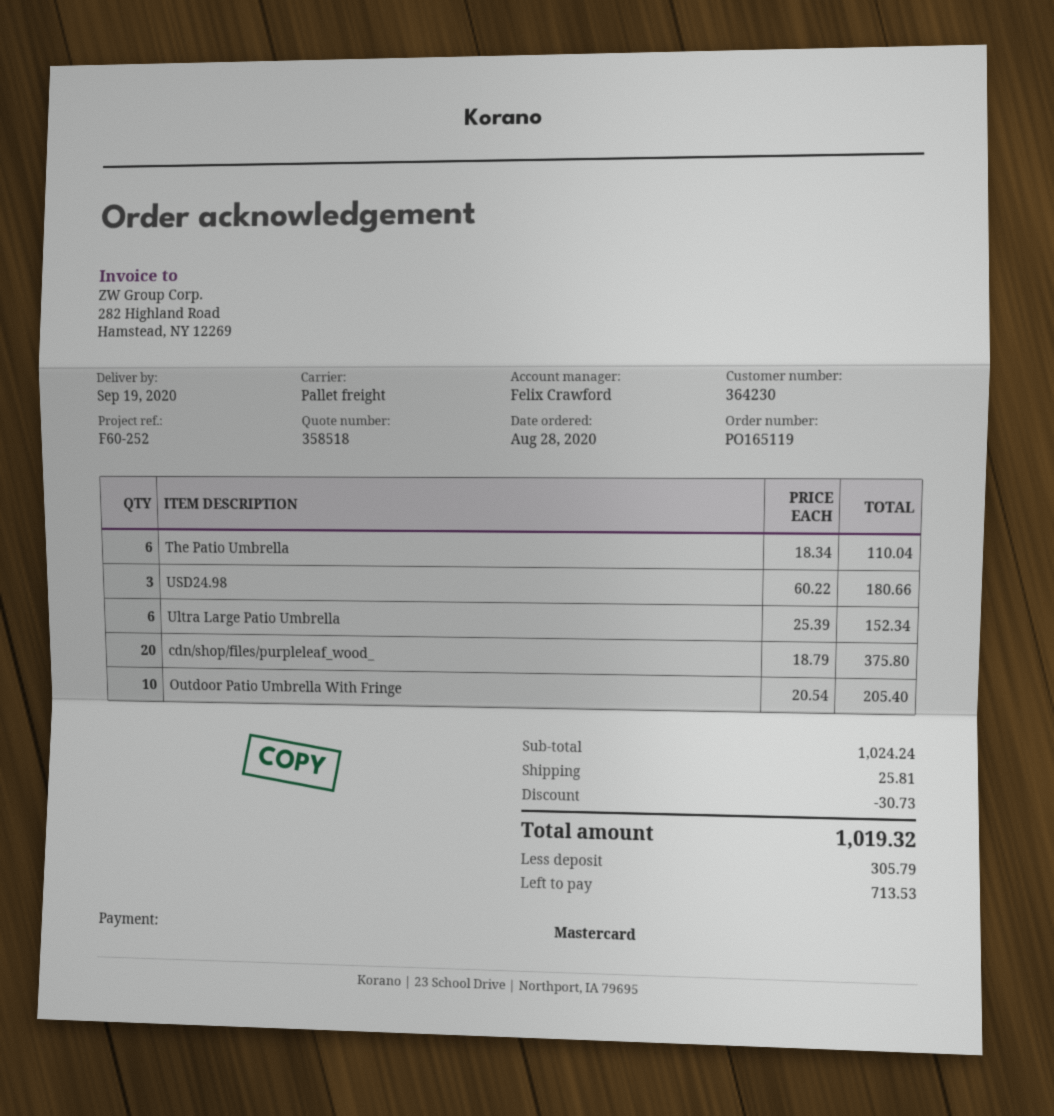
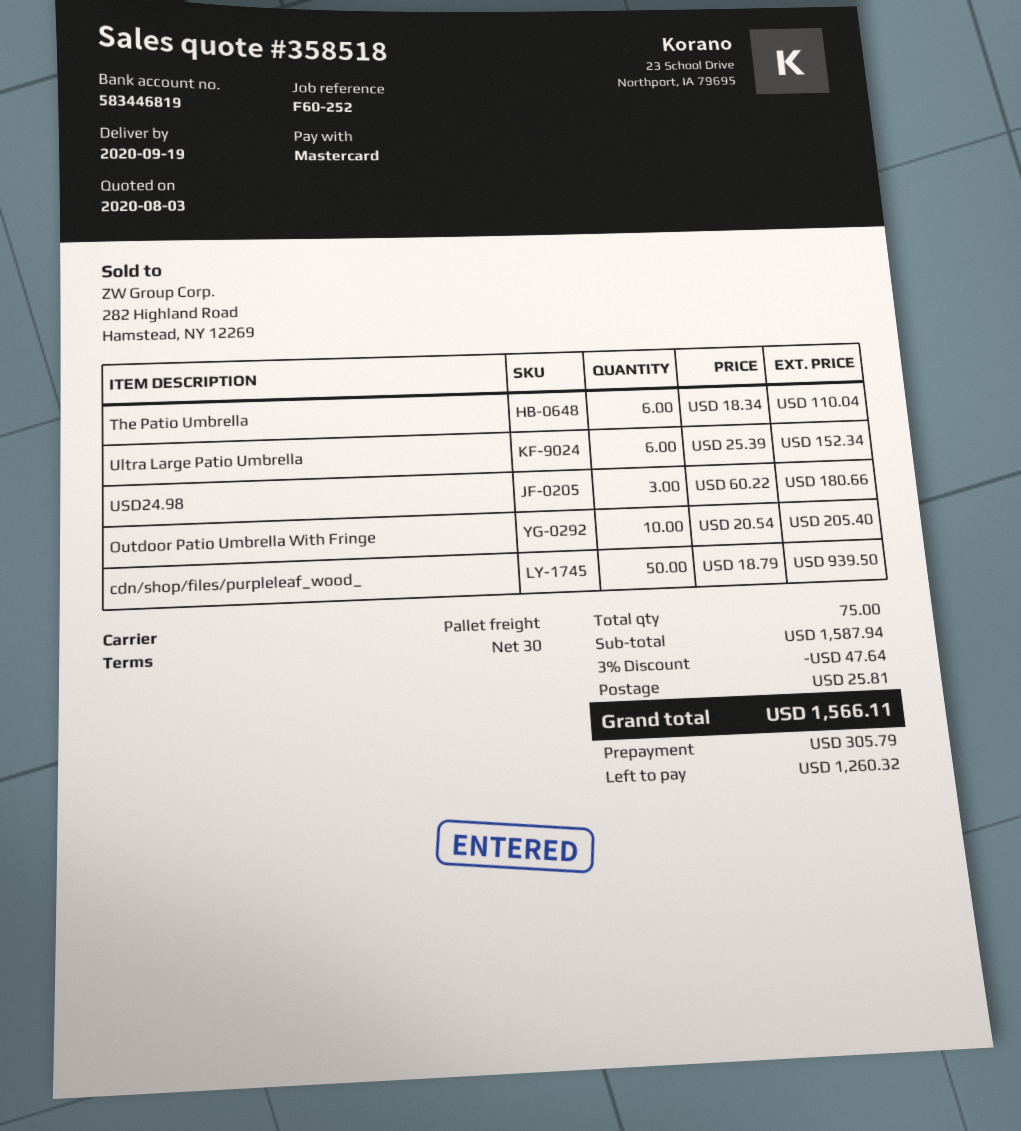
cdn/shop/files/purpleleaf_wood_: 20 x 18.79 = 375.80 -> 50 x 18.79 = 939.50
subtotal: 1024.24 -> 1587.94
discount: 30.73 -> 47.64
total: 1019.32 -> 1566.11
balance: 713.53 -> 1260.32

